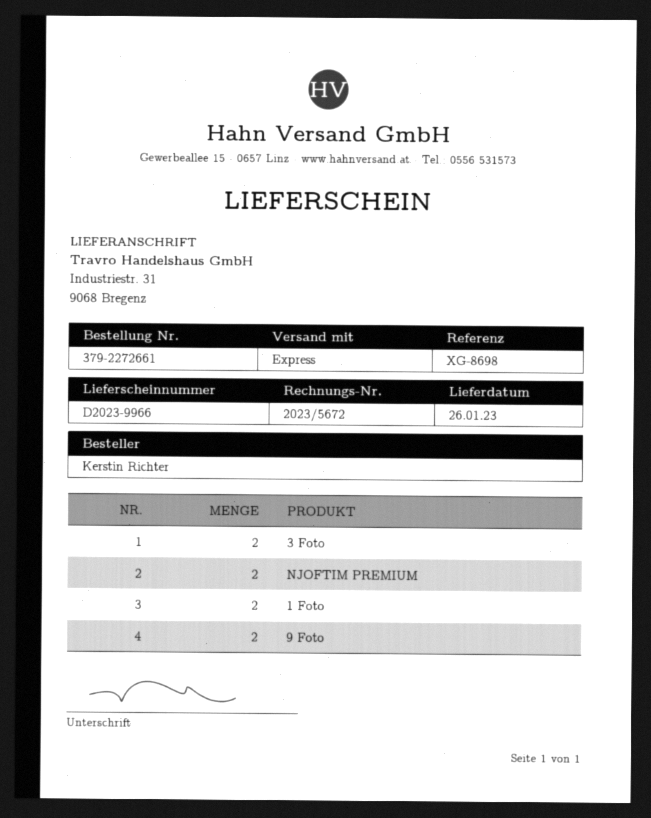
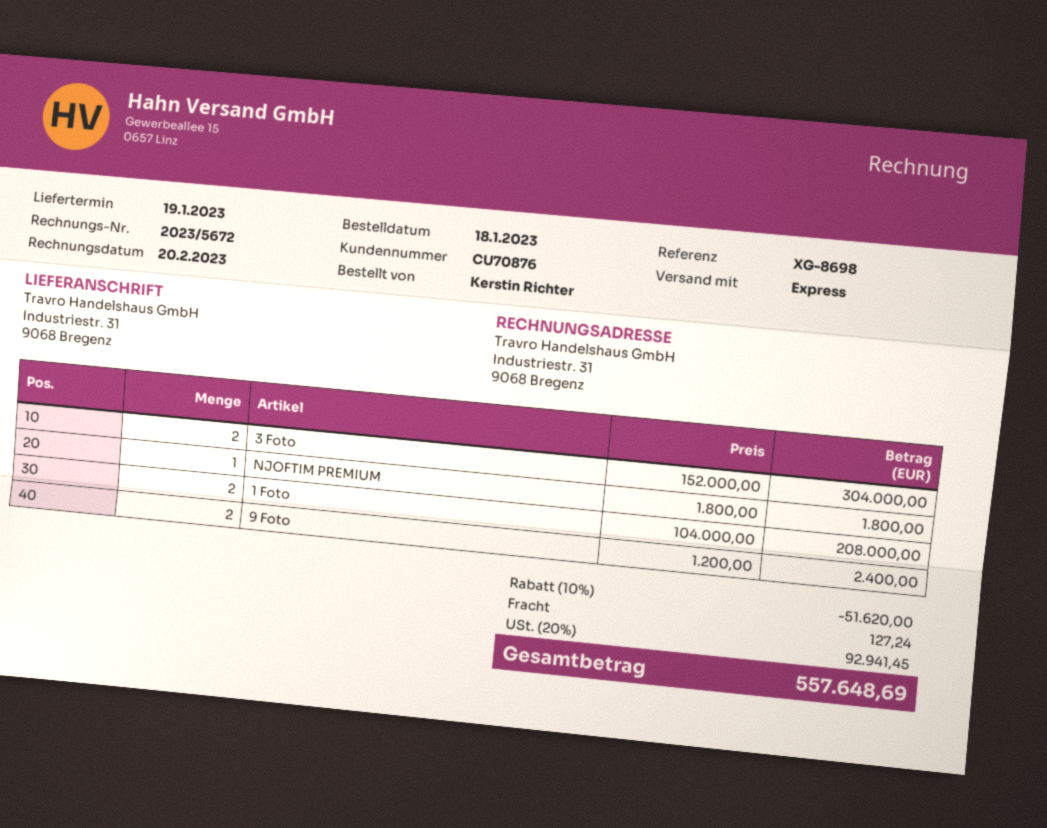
delivery date: 2023-01-26 -> 2023-01-19
NJOFTIM PREMIUM: 2 -> 1

